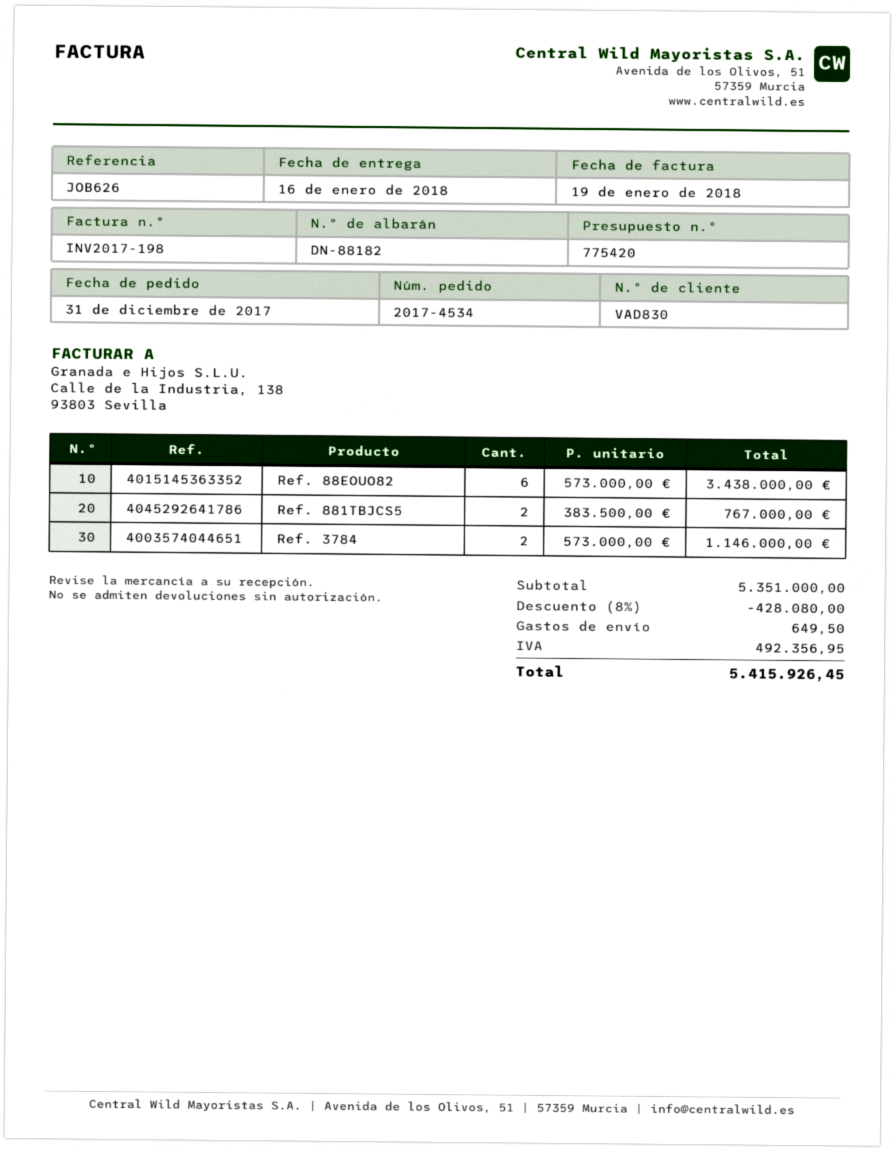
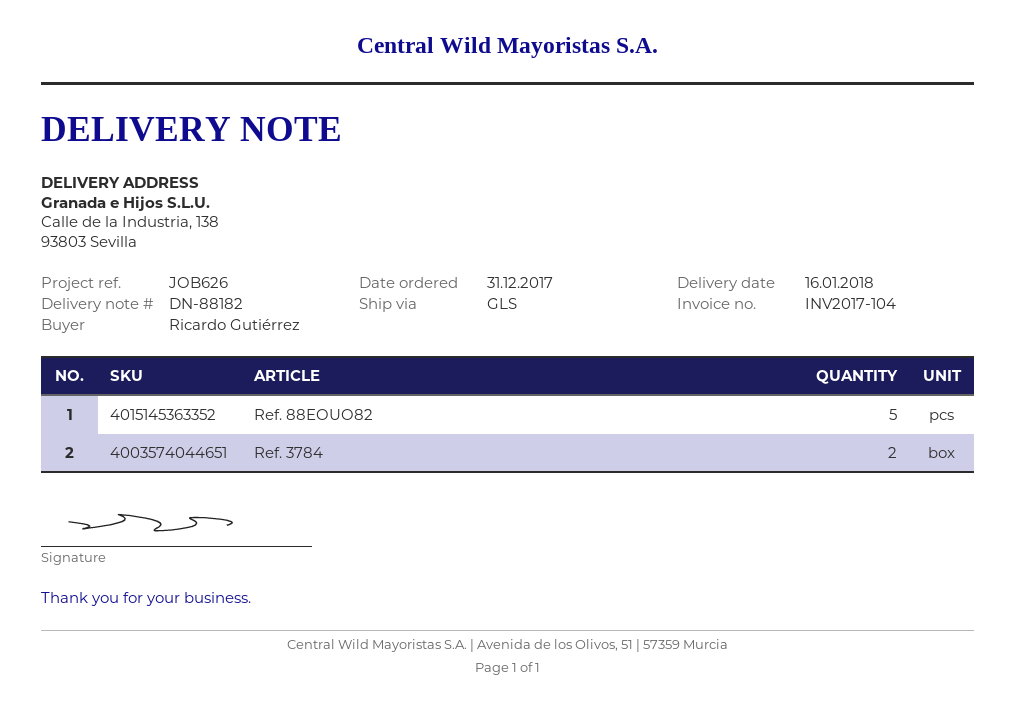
invoice number: INV2017-198 -> INV2017-104
Ref. 88EOUO82: 6 -> 5
Ref. 881TBJCS5: 2 -> none

